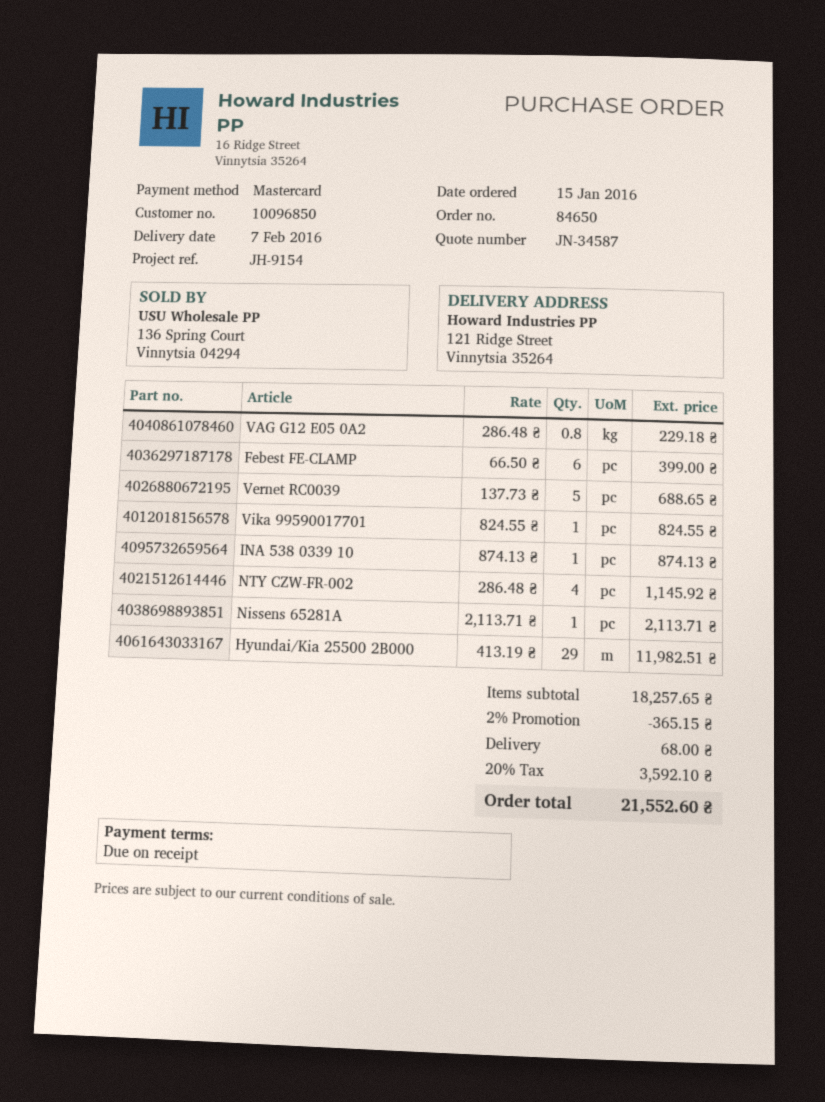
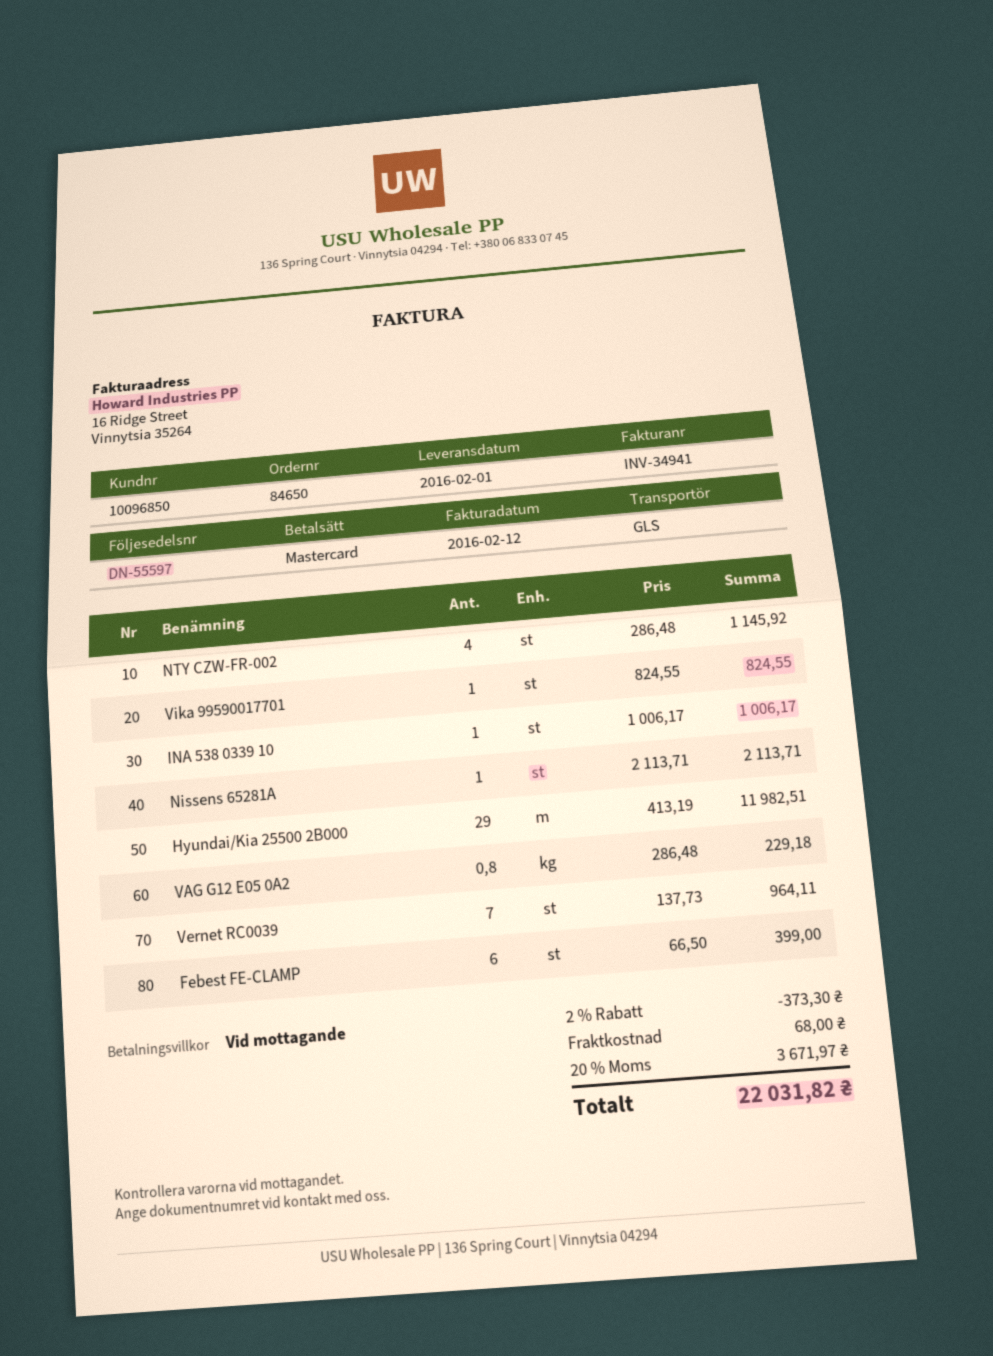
delivery date: 2016-02-07 -> 2016-02-01
Vernet RC0039: 5 x 137.73 = 688.65 -> 7 x 137.73 = 964.11
INA 538 0339 10: 1 x 874.13 = 874.13 -> 1 x 1006.17 = 1006.17
discount: 2% = 365.15 -> 2% = 373.30
tax: 20% = 3592.10 -> 20% = 3671.97
total: 21552.60 -> 22031.82

